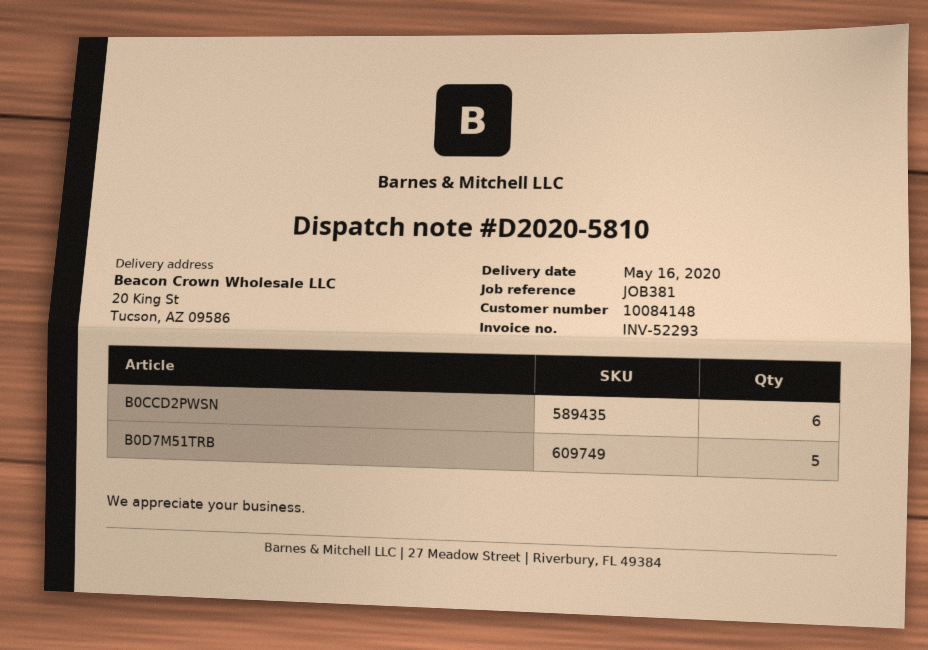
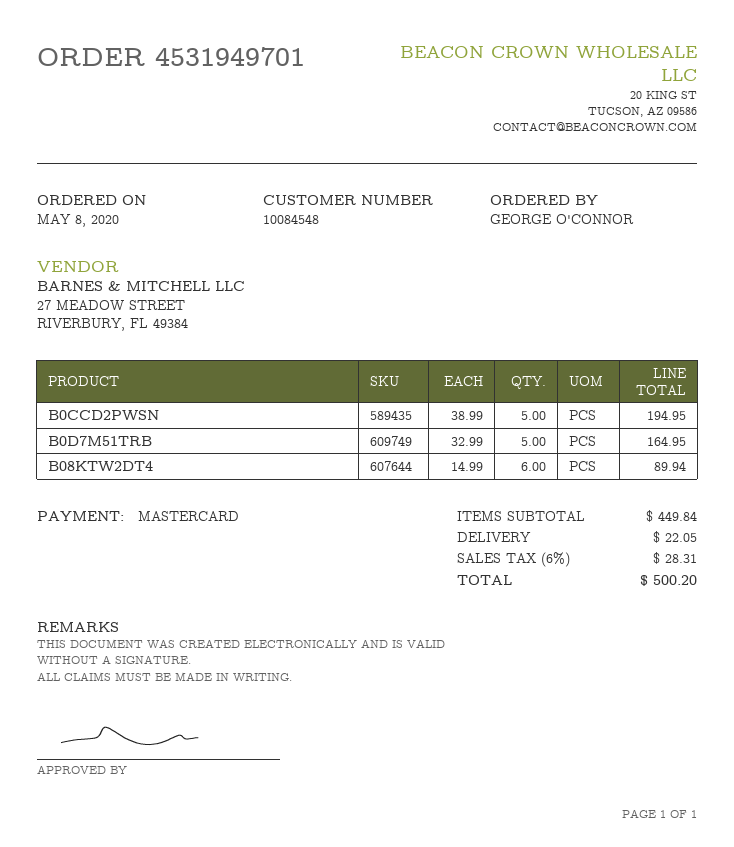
customer number: 10084148 -> 10084548
B0CCD2PWSN: 6 -> 5
B08KTW2DT4: none -> 6

